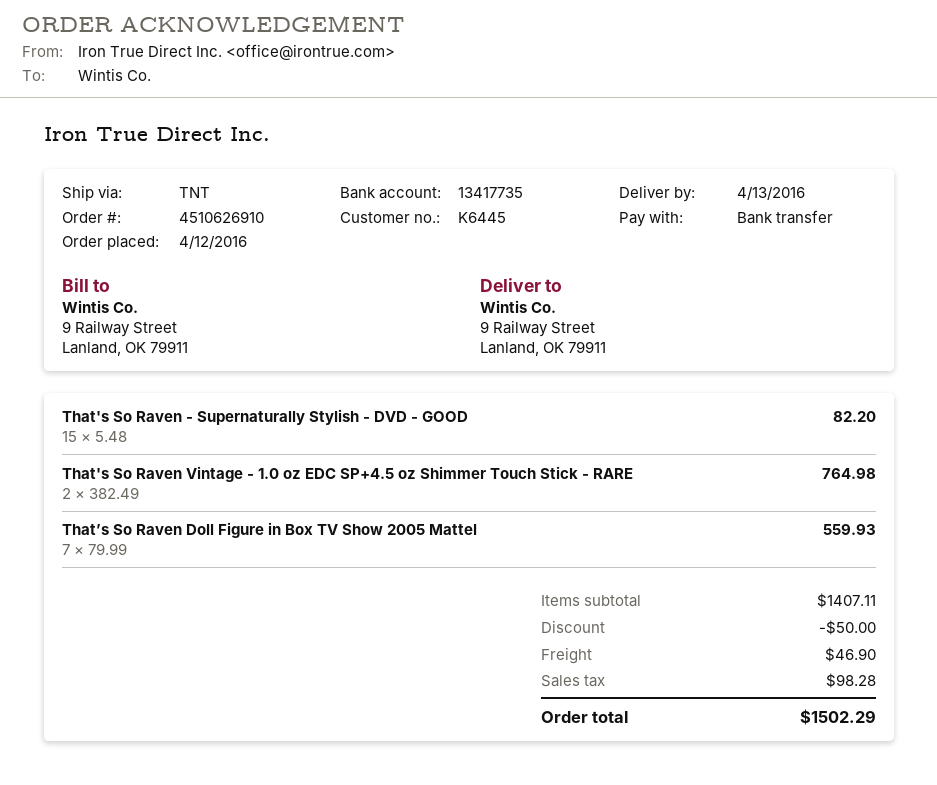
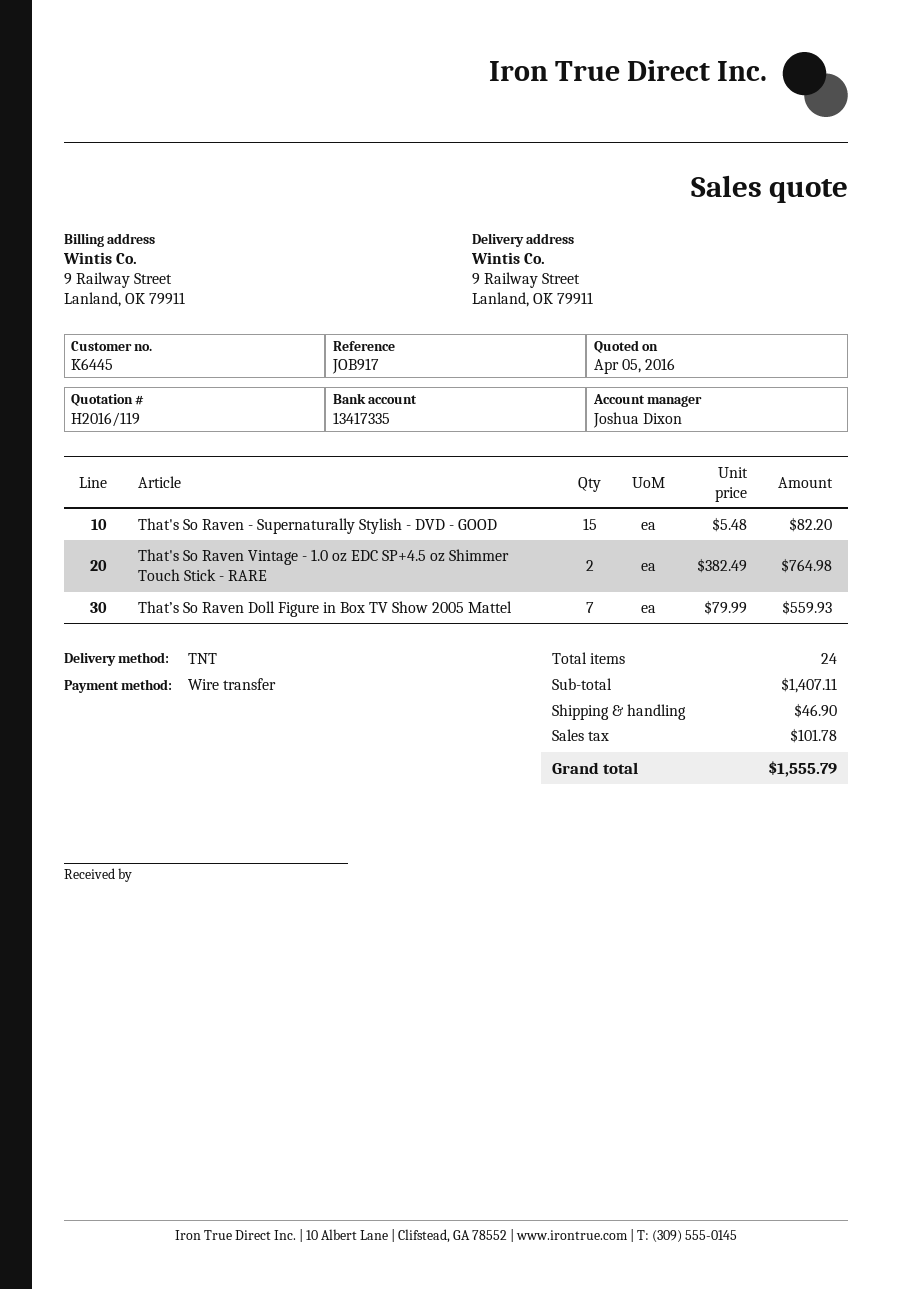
bank account: 13417735 -> 13417335
discount: 50.00 -> none
tax: 98.28 -> 101.78
total: 1502.29 -> 1555.79

